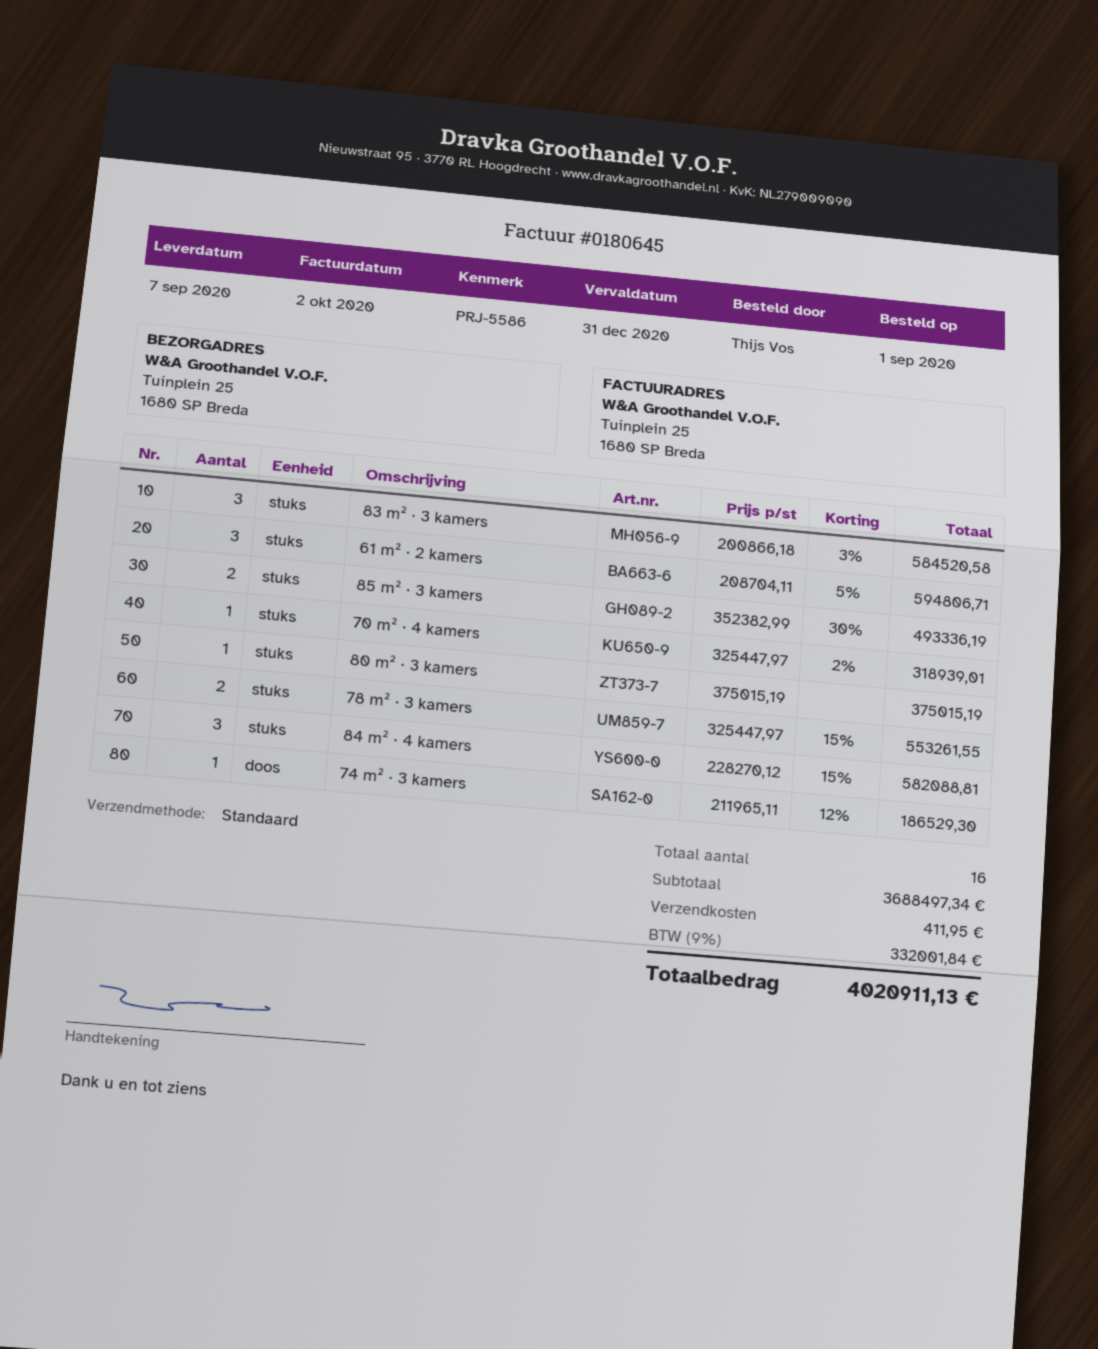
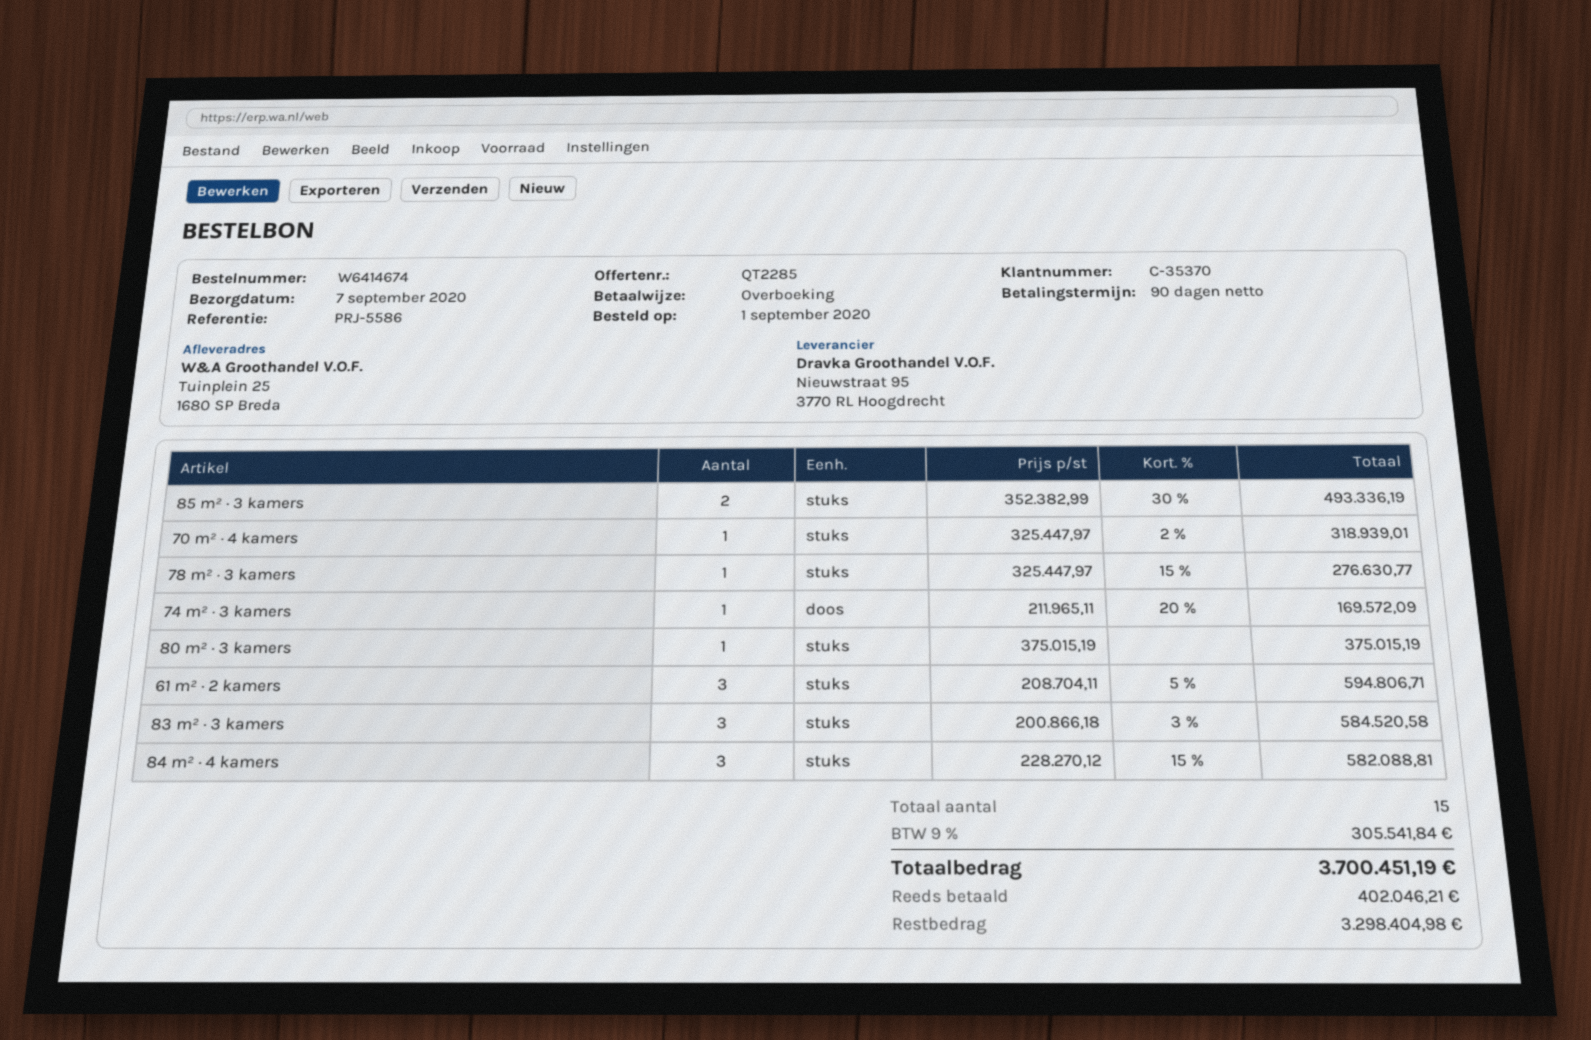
78 m² · 3 kamers: 2 x 325447.97 - 15% = 553261.55 -> 1 x 325447.97 - 15% = 276630.77
74 m² · 3 kamers: 1 x 211965.11 - 12% = 186529.30 -> 1 x 211965.11 - 20% = 169572.09
total quantity: 16 -> 15
shipping: 411.95 -> none
tax: 9% = 332001.84 -> 9% = 305541.84
total: 4020911.13 -> 3700451.19

